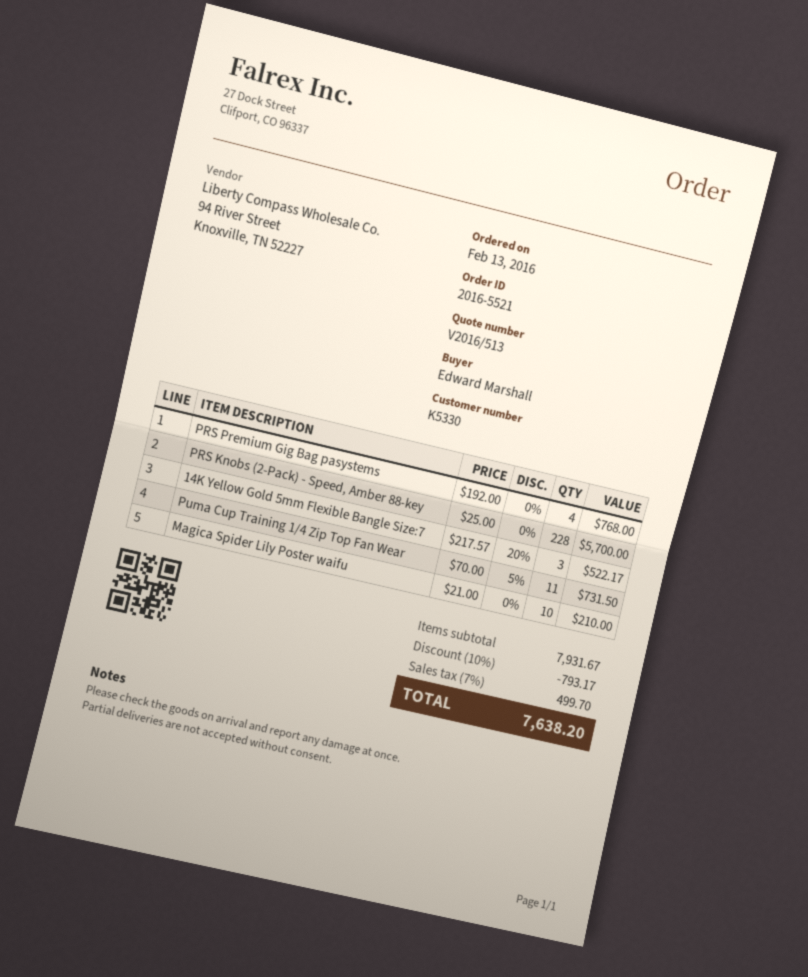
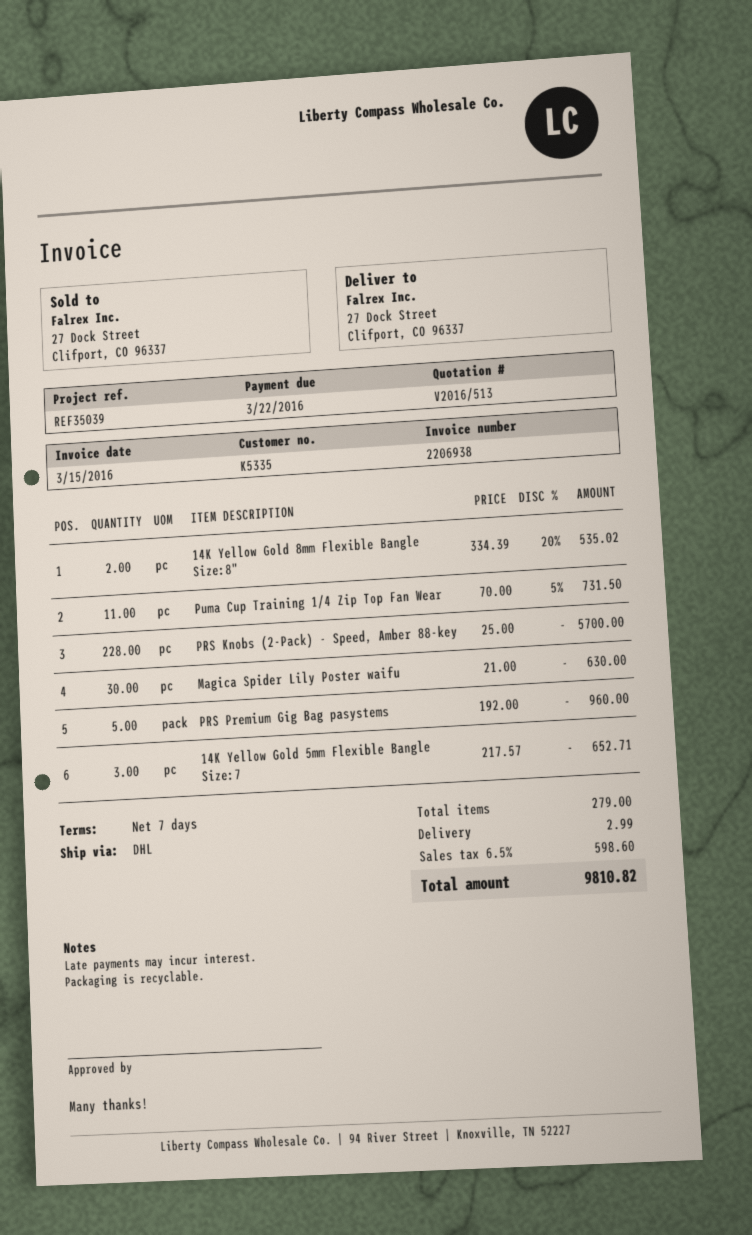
customer number: K5330 -> K5335
PRS Premium Gig Bag pasystems: 4 x 192.00 = 768.00 -> 5 x 192.00 = 960.00
14K Yellow Gold 5mm Flexible Bangle Size:7: 3 x 217.57 - 20% = 522.17 -> 3 x 217.57 = 652.71
Magica Spider Lily Poster waifu: 10 x 21.00 = 210.00 -> 30 x 21.00 = 630.00
14K Yellow Gold 8mm Flexible Bangle Size:8": none -> 2 x 334.39 - 20% = 535.02
discount: 10% = 793.17 -> none
shipping: none -> 2.99
tax: 7% = 499.70 -> 6.5% = 598.60
total: 7638.20 -> 9810.82

